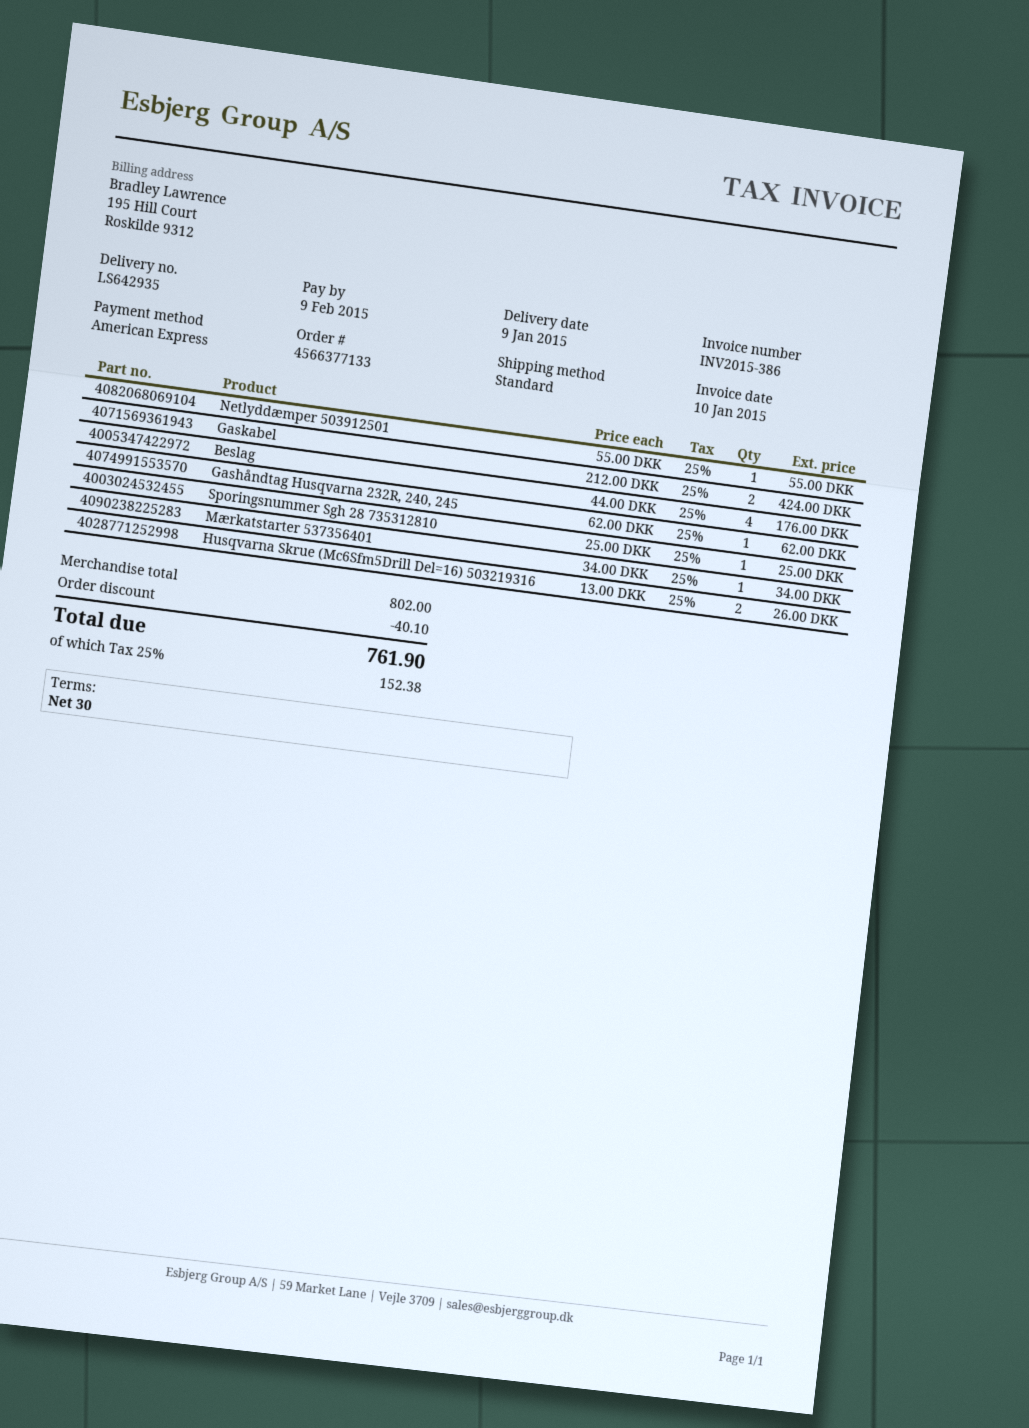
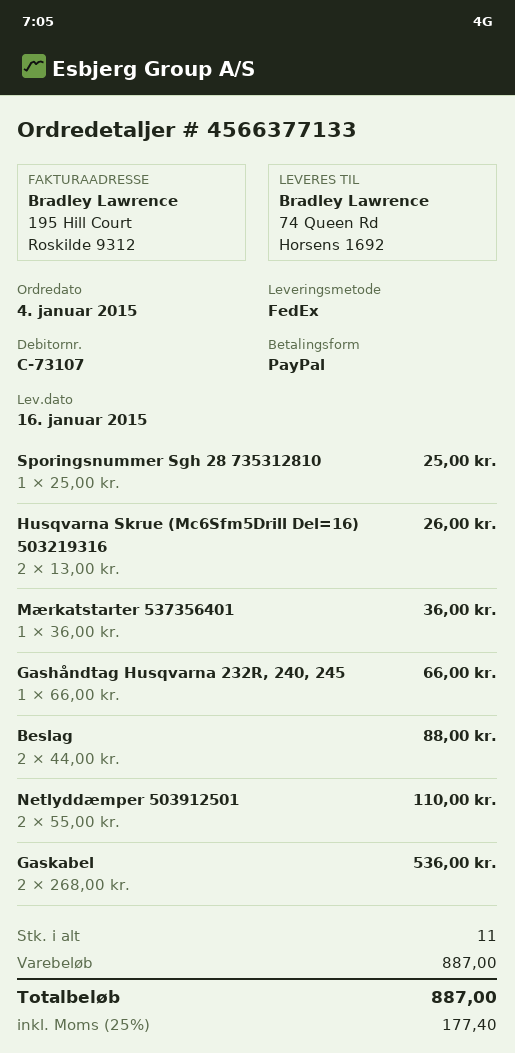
delivery date: 2015-01-09 -> 2015-01-16
payment method: American Express -> PayPal
shipping method: standard -> FedEx
Netlyddæmper 503912501: 1 x 55.00 = 55.00 -> 2 x 55.00 = 110.00
Gaskabel: 2 x 212.00 = 424.00 -> 2 x 268.00 = 536.00
Beslag: 4 x 44.00 = 176.00 -> 2 x 44.00 = 88.00
Gashåndtag Husqvarna 232R, 240, 245: 1 x 62.00 = 62.00 -> 1 x 66.00 = 66.00
Mærkatstarter 537356401: 1 x 34.00 = 34.00 -> 1 x 36.00 = 36.00
subtotal: 802.00 -> 887.00
discount: 40.10 -> none
tax: 25% = 152.38 -> 25% = 177.40
total: 761.90 -> 887.00

